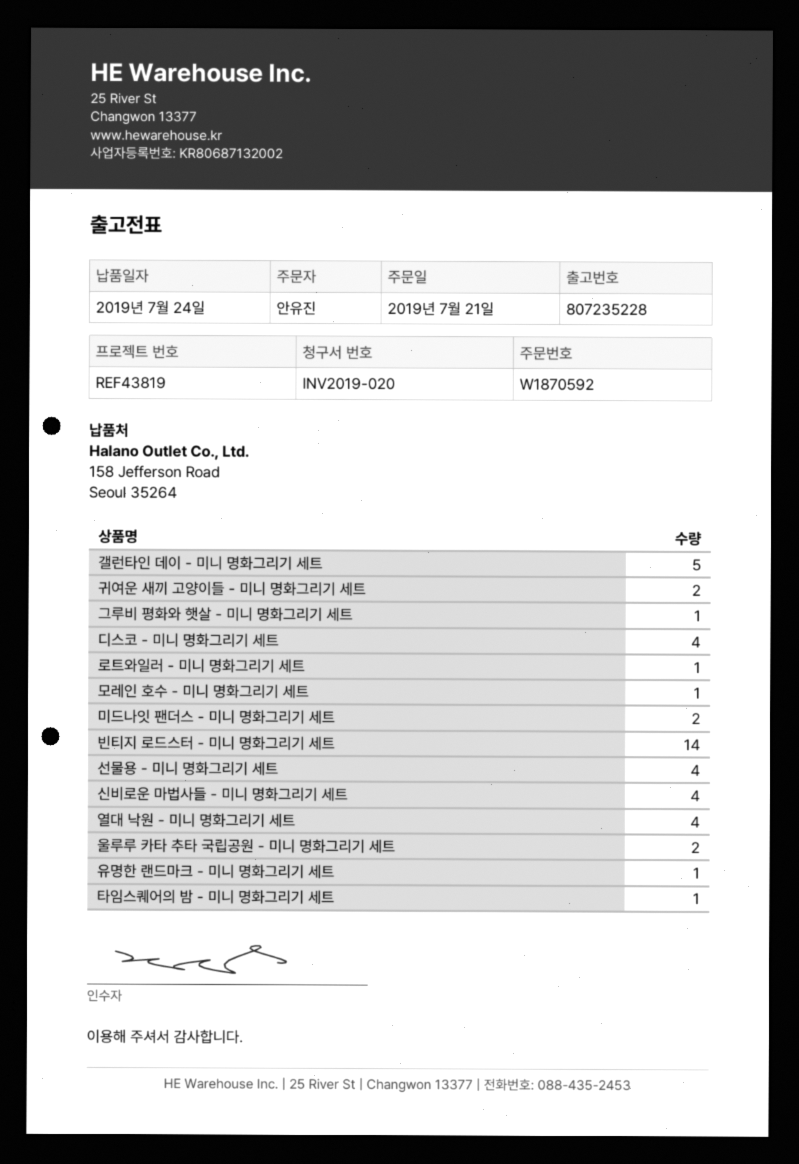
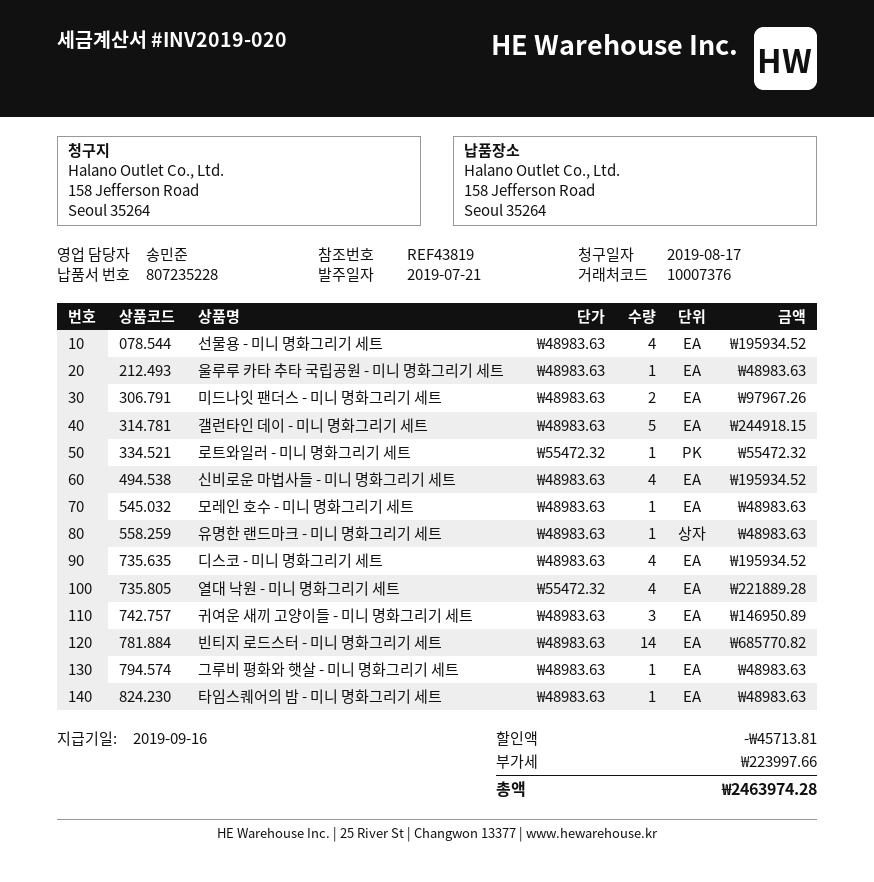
귀여운 새끼 고양이들 - 미니 명화그리기 세트: 2 -> 3
울루루 카타 추타 국립공원 - 미니 명화그리기 세트: 2 -> 1

